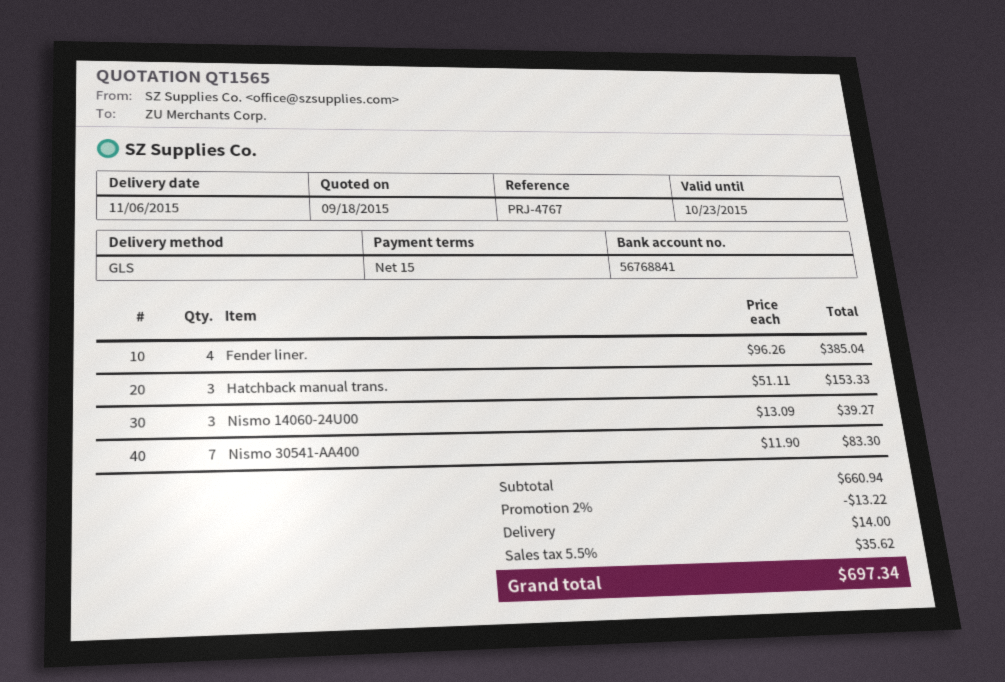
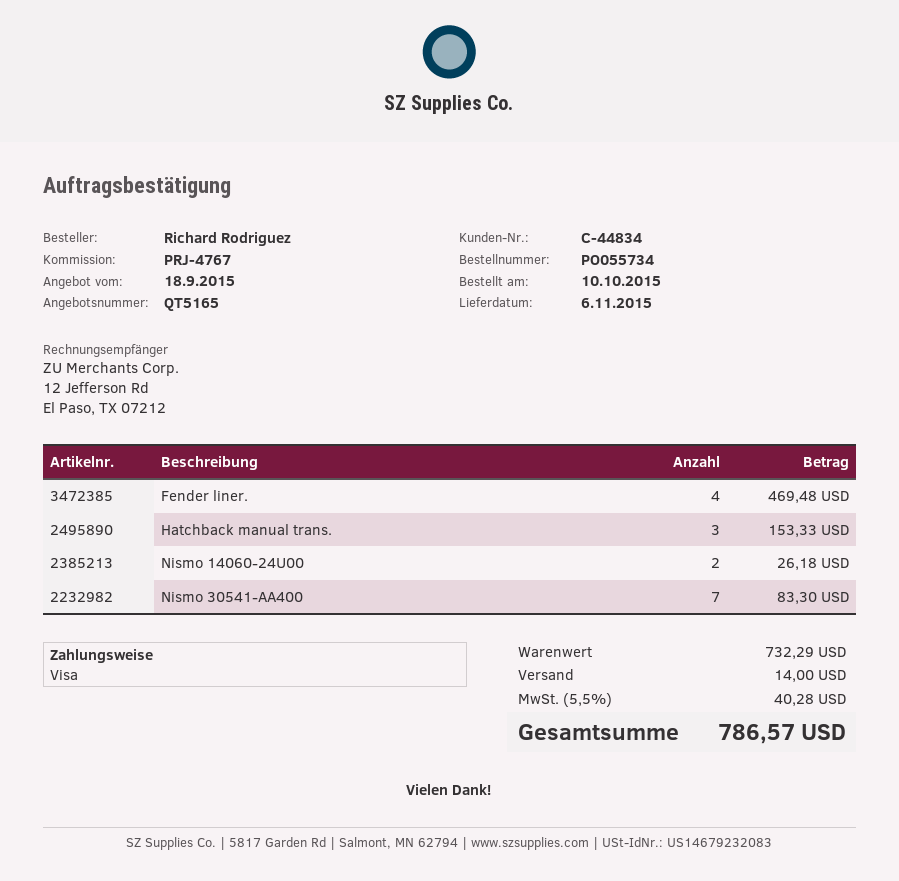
quote number: QT1565 -> QT5165
Fender liner.: 4 for 385.04 -> 4 for 469.48
Nismo 14060-24U00: 3 for 39.27 -> 2 for 26.18
subtotal: 660.94 -> 732.29
discount: 2% = 13.22 -> none
tax: 5.5% = 35.62 -> 5.5% = 40.28
total: 697.34 -> 786.57

